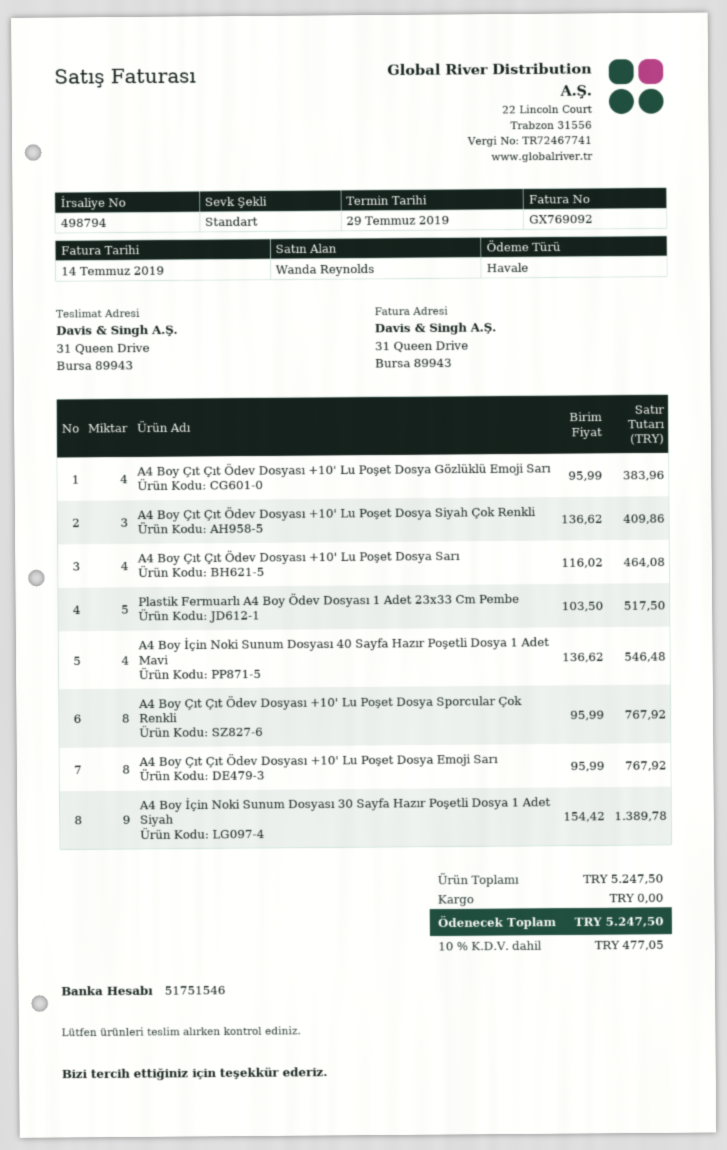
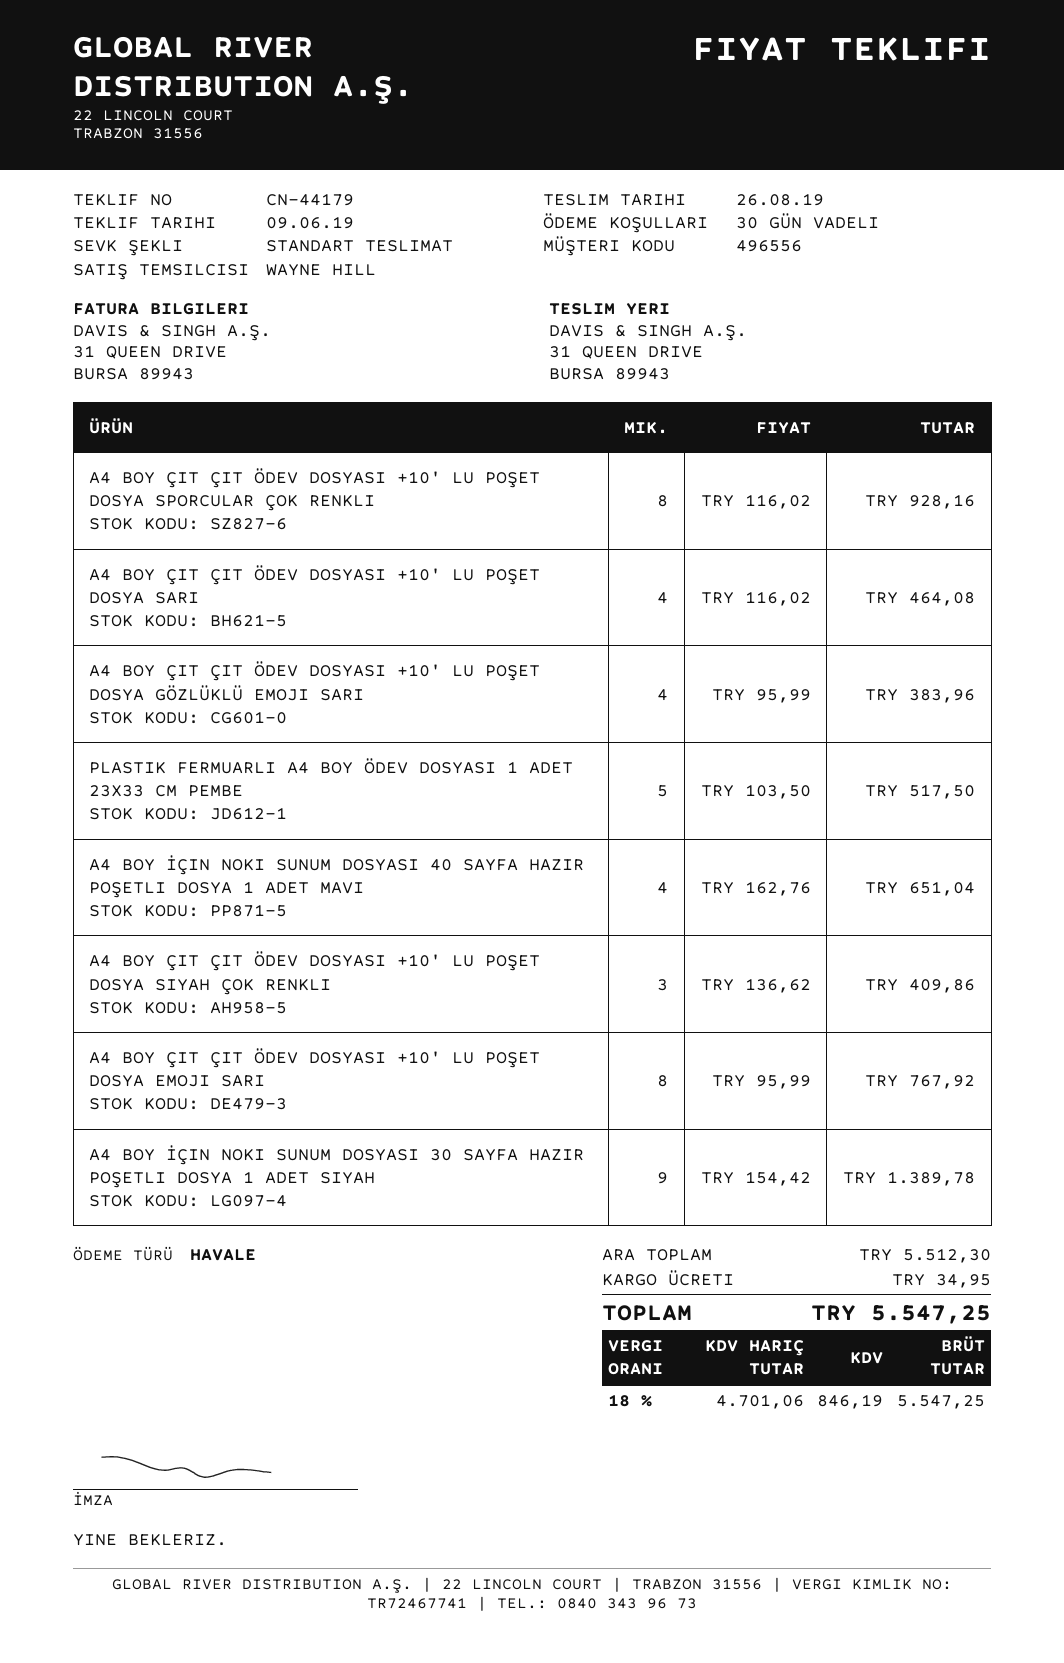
delivery date: 2019-07-29 -> 2019-08-26
A4 Boy İçin Noki Sunum Dosyası 40 Sayfa Hazır Poşetli Dosya 1 Adet Mavi: 4 x 136.62 = 546.48 -> 4 x 162.76 = 651.04
A4 Boy Çıt Çıt Ödev Dosyası +10' Lu Poşet Dosya Sporcular Çok Renkli: 8 x 95.99 = 767.92 -> 8 x 116.02 = 928.16
subtotal: 5247.50 -> 5512.30
shipping: 0.00 -> 34.95
tax: 10% = 477.05 -> 18% = 846.19
total: 5247.50 -> 5547.25

